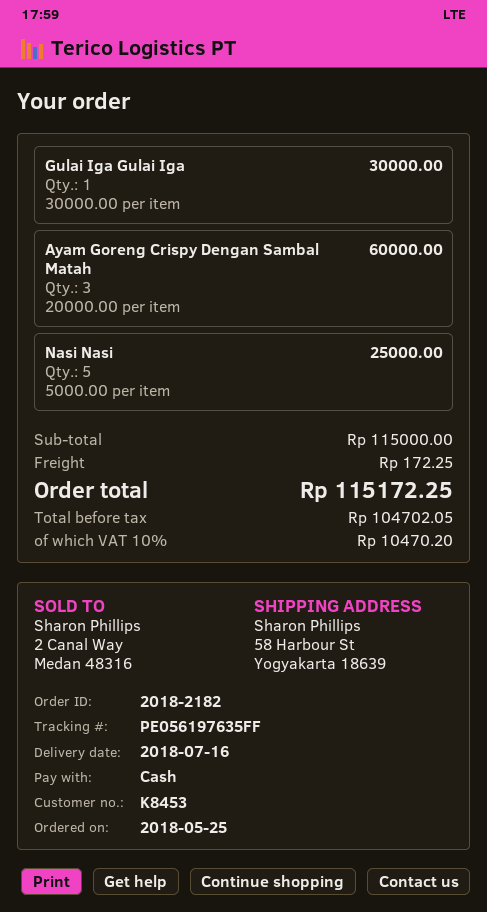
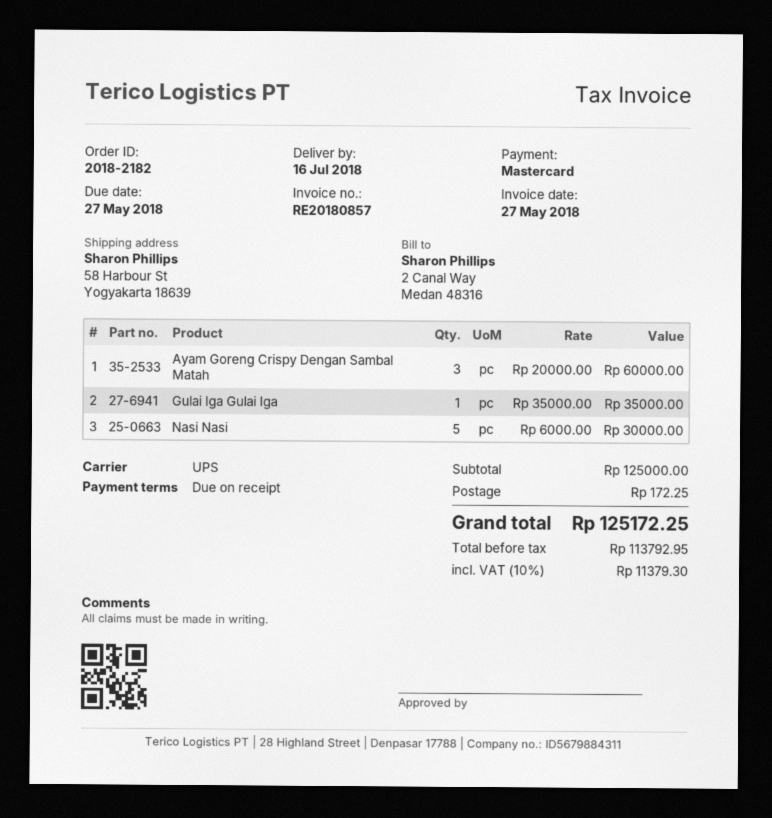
payment method: cash -> Mastercard
Gulai Iga Gulai Iga: 1 x 30000.00 = 30000.00 -> 1 x 35000.00 = 35000.00
Nasi Nasi: 5 x 5000.00 = 25000.00 -> 5 x 6000.00 = 30000.00
subtotal: 115000.00 -> 125000.00
net: 104702.05 -> 113792.95
tax: 10% = 10470.20 -> 10% = 11379.30
total: 115172.25 -> 125172.25

